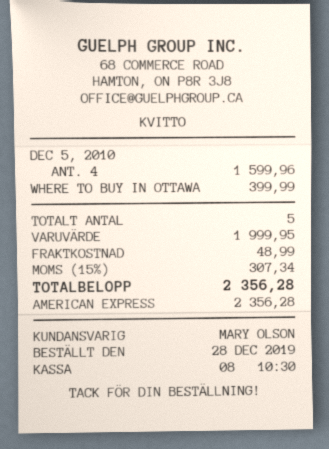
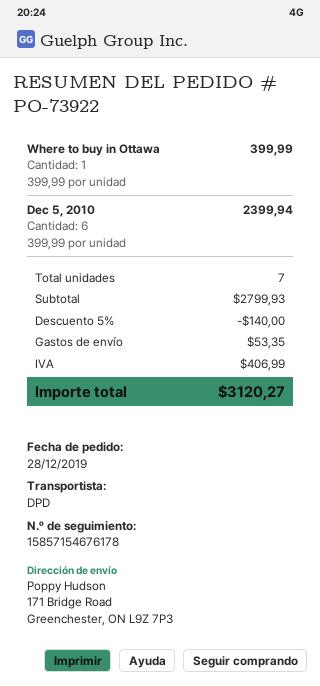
DEC 5, 2010: 4 for 1599.96 -> 6 for 2399.94
total quantity: 5 -> 7
subtotal: 1999.95 -> 2799.93
discount: none -> 5% = 140.00
shipping: 48.99 -> 53.35
tax: 307.34 -> 406.99
total: 2356.28 -> 3120.27

